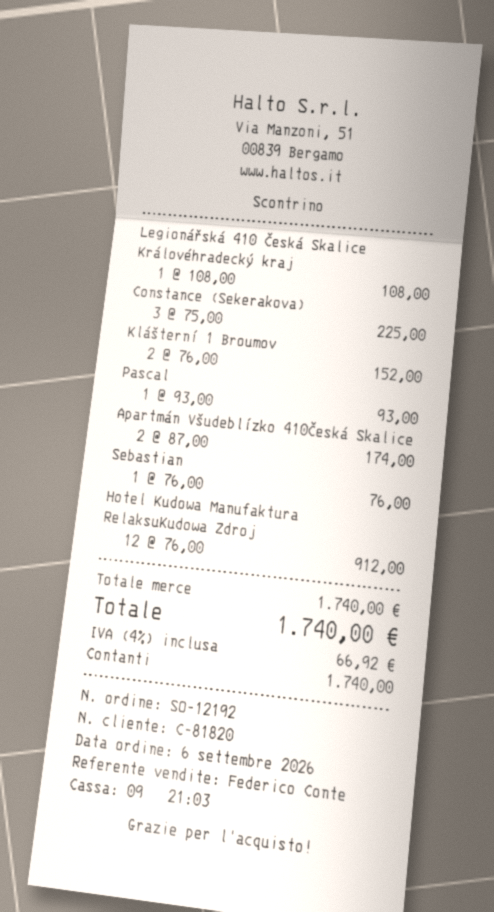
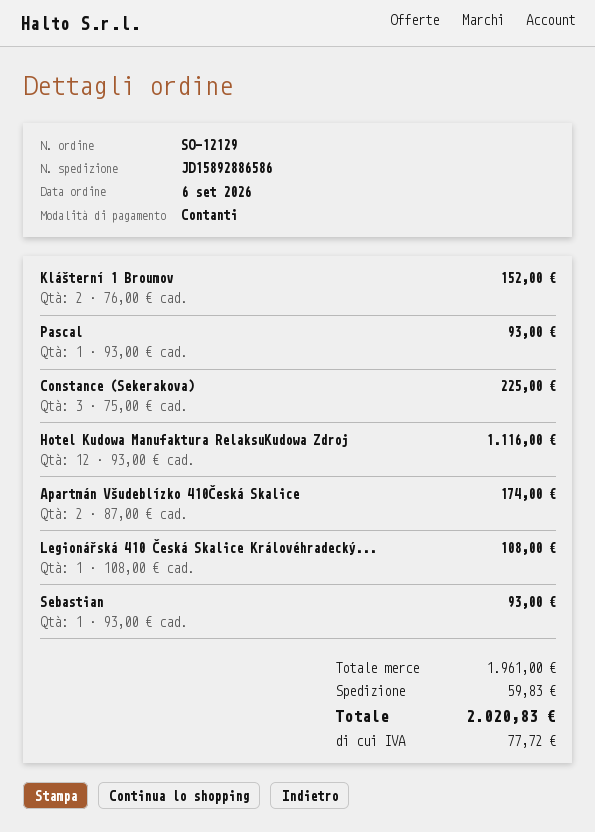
order number: SO-12192 -> SO-12129
Sebastian: 1 x 76.00 = 76.00 -> 1 x 93.00 = 93.00
Hotel Kudowa Manufaktura RelaksuKudowa Zdroj: 12 x 76.00 = 912.00 -> 12 x 93.00 = 1116.00
subtotal: 1740.00 -> 1961.00
shipping: none -> 59.83
tax: 66.92 -> 77.72
total: 1740.00 -> 2020.83

